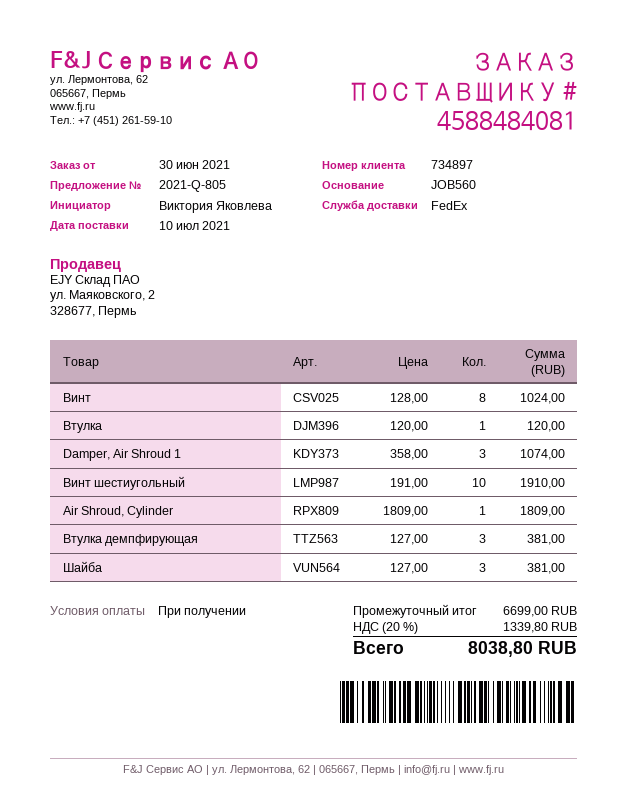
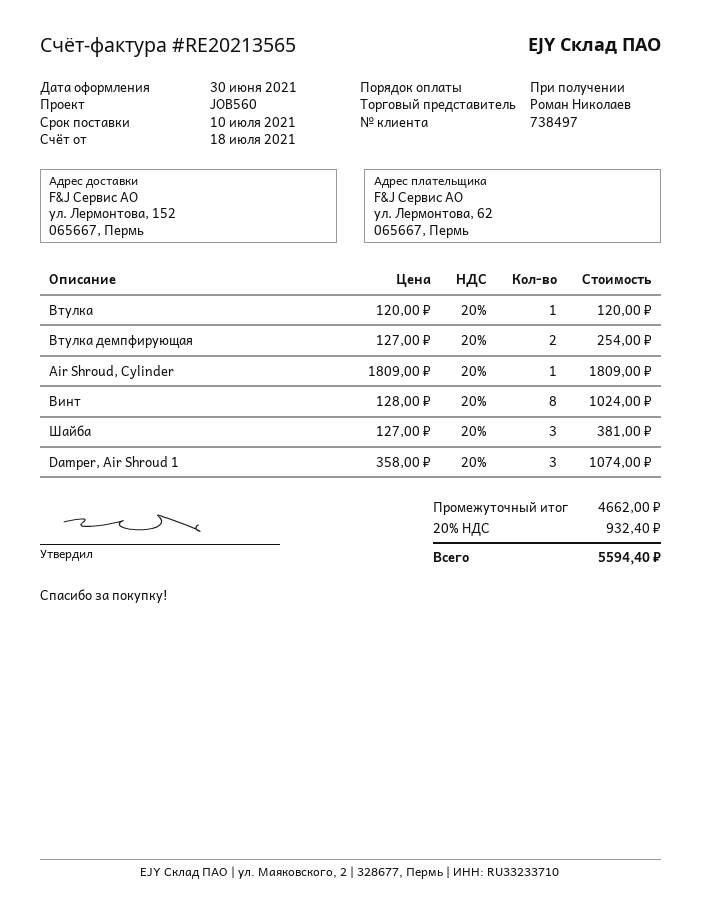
customer number: 734897 -> 738497
Винт шестиугольный: 10 x 191.00 = 1910.00 -> none
Втулка демпфирующая: 3 x 127.00 = 381.00 -> 2 x 127.00 = 254.00
subtotal: 6699.00 -> 4662.00
tax: 20% = 1339.80 -> 20% = 932.40
total: 8038.80 -> 5594.40

